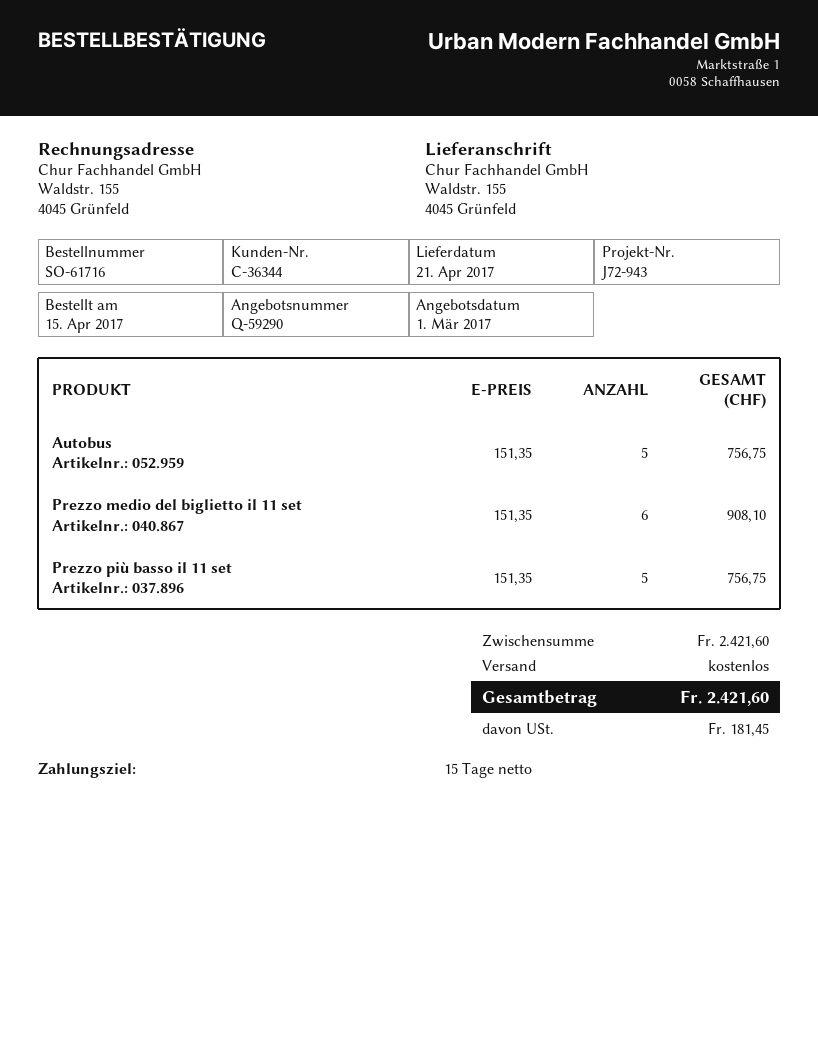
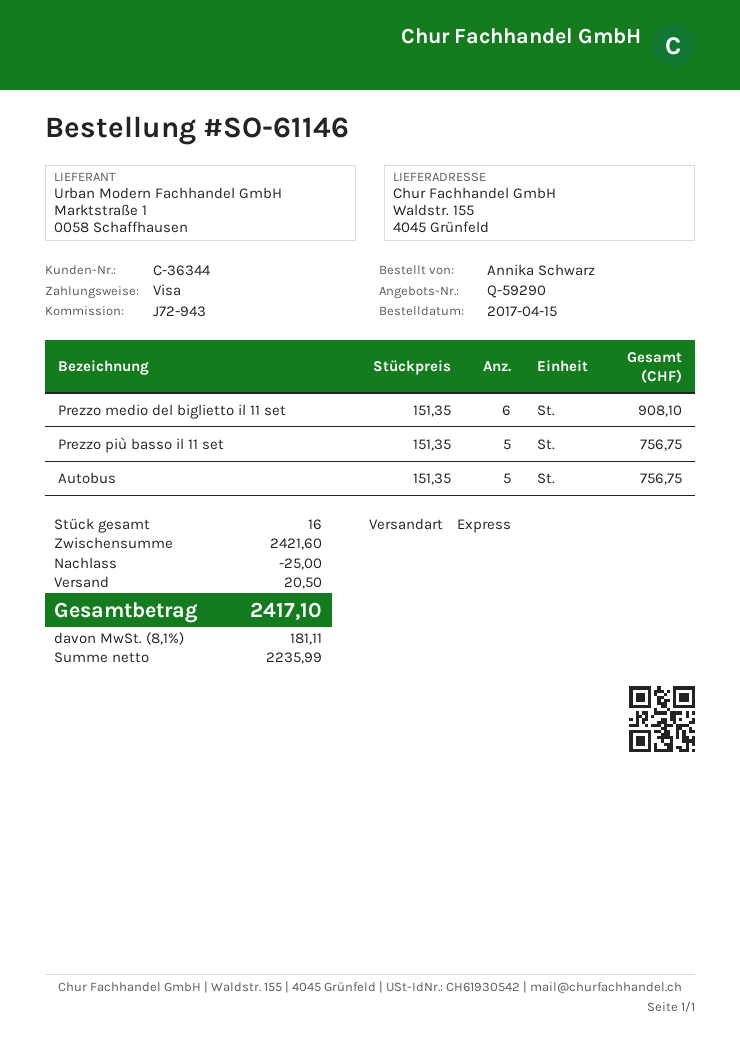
order number: SO-61716 -> SO-61146
discount: none -> 25.00
shipping: 0.00 -> 20.50
tax: 181.45 -> 181.11
total: 2421.60 -> 2417.10

